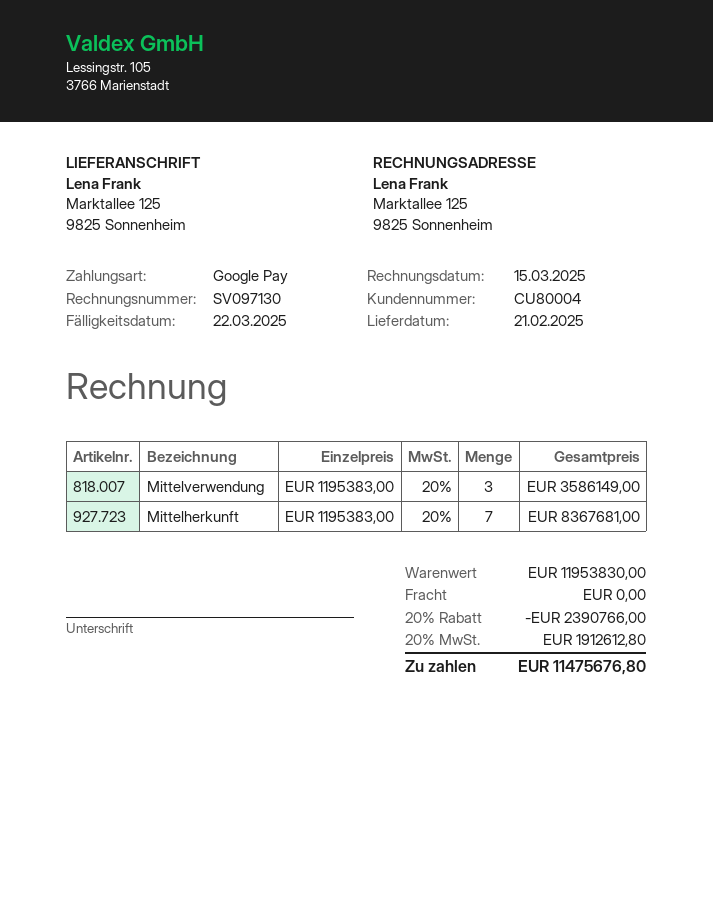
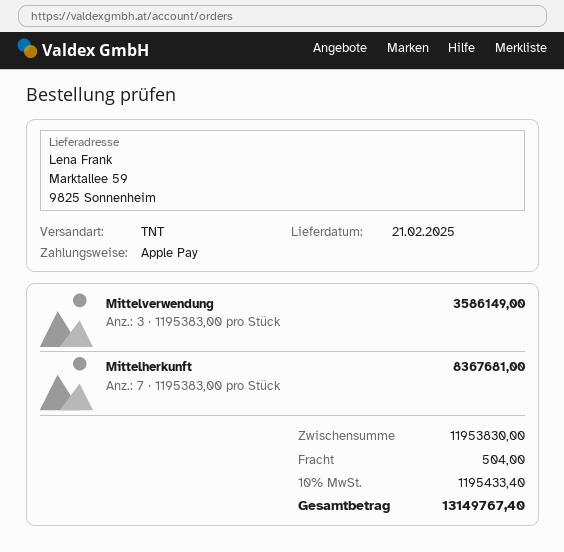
payment method: Google Pay -> Apple Pay
ship to: Marktallee 125, 9825 Sonnenheim -> Marktallee 59, 9825 Sonnenheim
discount: 20% = 2390766.00 -> none
shipping: 0.00 -> 504.00
tax: 20% = 1912612.80 -> 10% = 1195433.40
total: 11475676.80 -> 13149767.40

